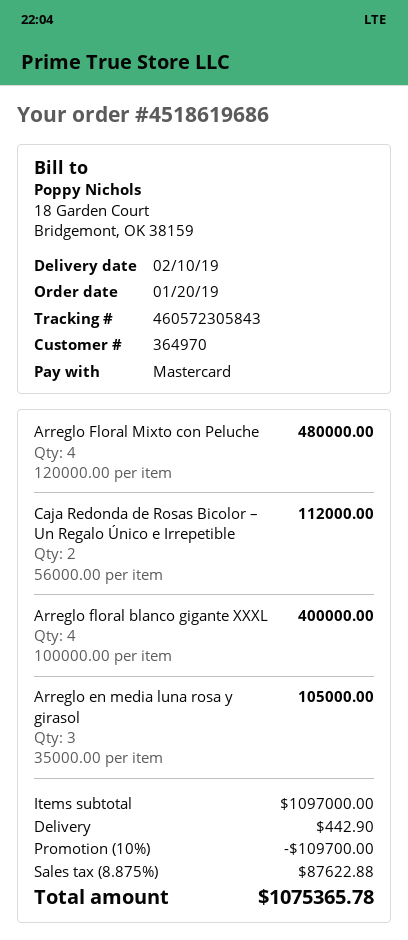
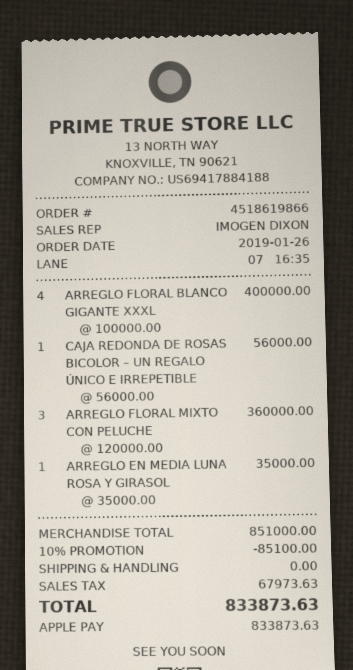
order number: 4518619686 -> 4518619866
order date: 2019-01-20 -> 2019-01-26
payment method: Mastercard -> Apple Pay
Arreglo Floral Mixto con Peluche: 4 x 120000.00 = 480000.00 -> 3 x 120000.00 = 360000.00
Caja Redonda de Rosas Bicolor – Un Regalo Único e Irrepetible: 2 x 56000.00 = 112000.00 -> 1 x 56000.00 = 56000.00
Arreglo en media luna rosa y girasol: 3 x 35000.00 = 105000.00 -> 1 x 35000.00 = 35000.00
subtotal: 1097000.00 -> 851000.00
discount: 10% = 109700.00 -> 10% = 85100.00
shipping: 442.90 -> 0.00
tax: 87622.88 -> 67973.63
total: 1075365.78 -> 833873.63

